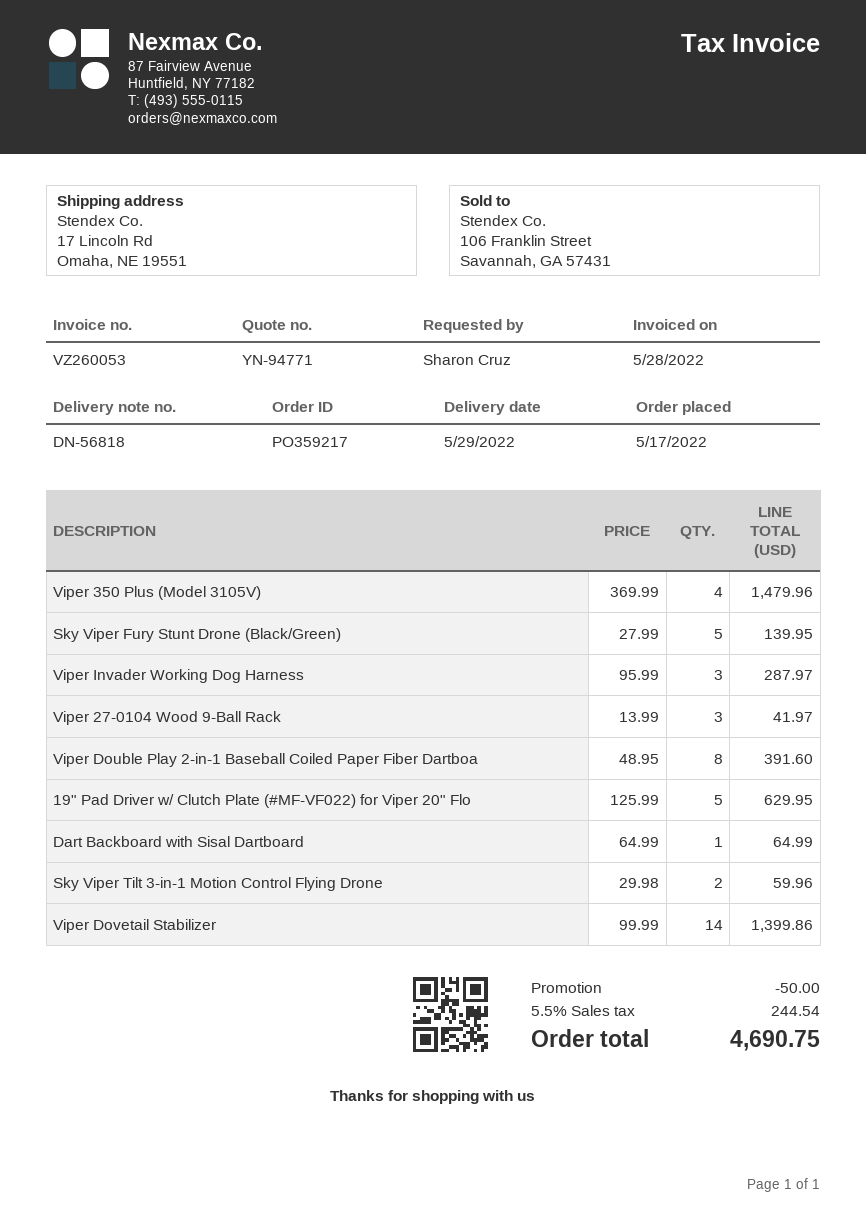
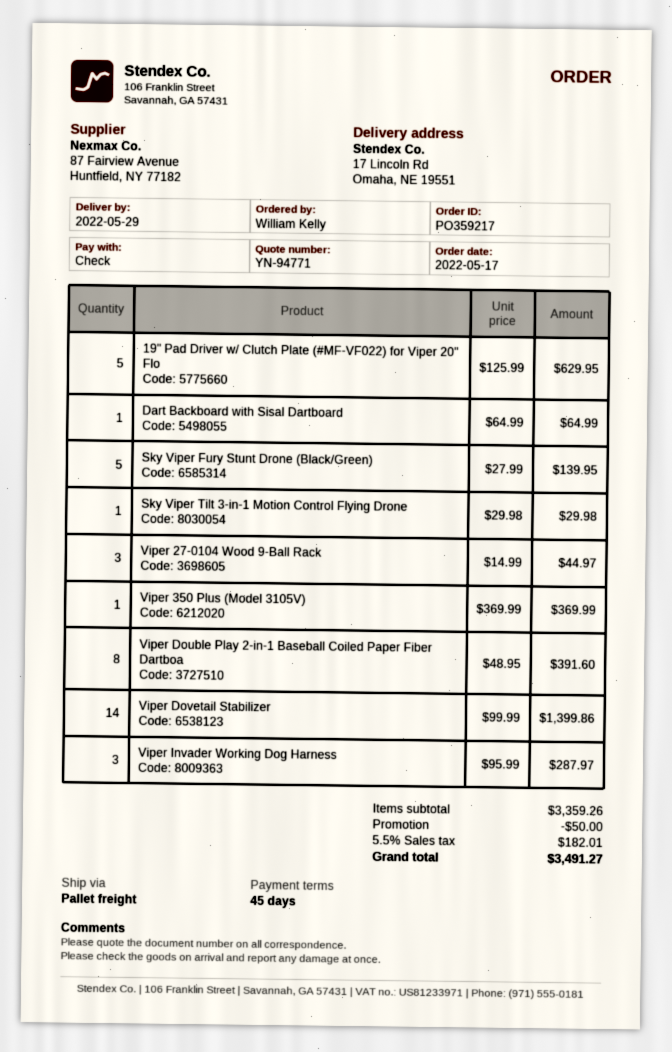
ordered by: Sharon Cruz -> William Kelly
Viper 350 Plus (Model 3105V): 4 x 369.99 = 1479.96 -> 1 x 369.99 = 369.99
Viper 27-0104 Wood 9-Ball Rack: 3 x 13.99 = 41.97 -> 3 x 14.99 = 44.97
Sky Viper Tilt 3-in-1 Motion Control Flying Drone: 2 x 29.98 = 59.96 -> 1 x 29.98 = 29.98
tax: 5.5% = 244.54 -> 5.5% = 182.01
total: 4690.75 -> 3491.27

